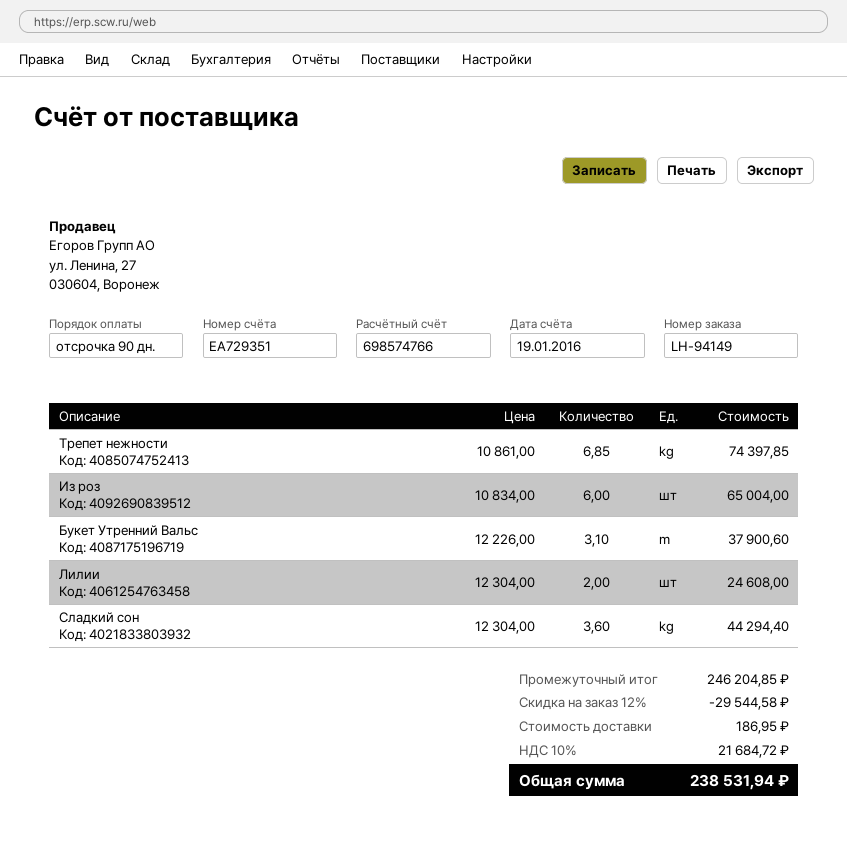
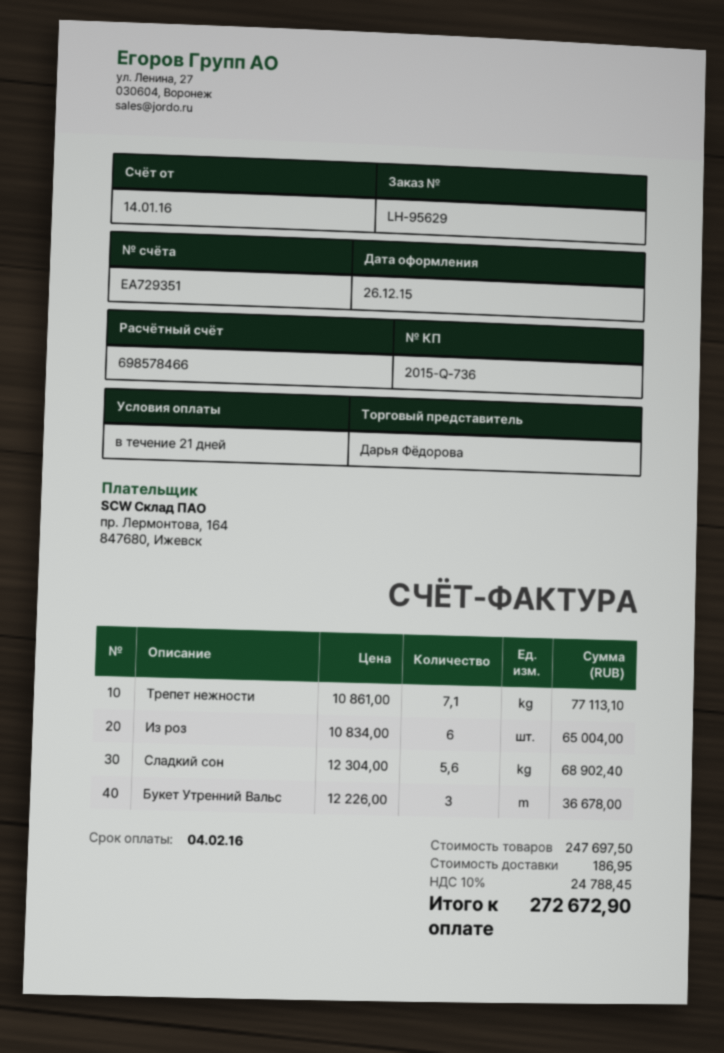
order number: LH-94149 -> LH-95629
invoice date: 2016-01-19 -> 2016-01-14
payment terms: 90 days -> 21 days
bank account: 698574766 -> 698578466
Трепет нежности: 6.85 x 10861.00 = 74397.85 -> 7.1 x 10861.00 = 77113.10
Букет Утренний Вальс: 3.1 x 12226.00 = 37900.60 -> 3 x 12226.00 = 36678.00
Лилии: 2 x 12304.00 = 24608.00 -> none
Сладкий сон: 3.6 x 12304.00 = 44294.40 -> 5.6 x 12304.00 = 68902.40
subtotal: 246204.85 -> 247697.50
discount: 12% = 29544.58 -> none
tax: 10% = 21684.72 -> 10% = 24788.45
total: 238531.94 -> 272672.90

